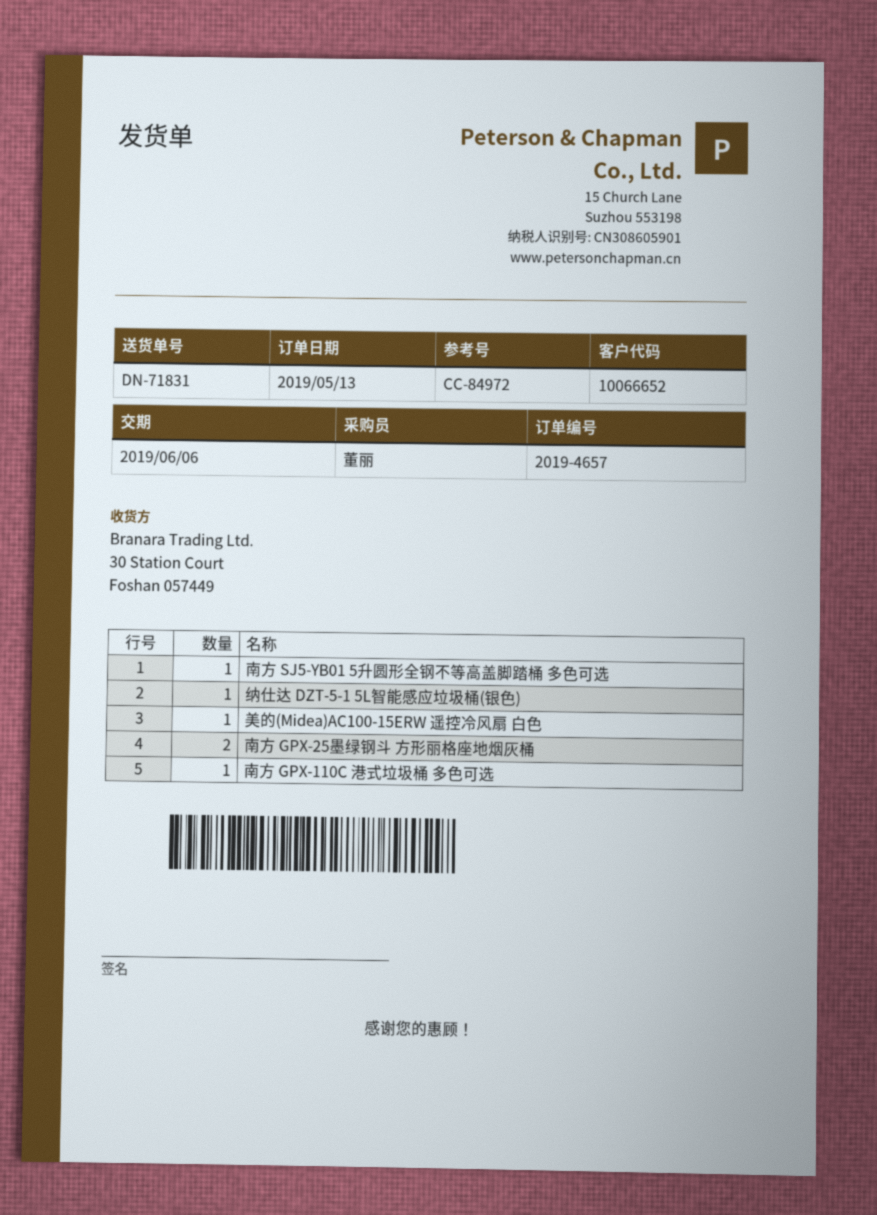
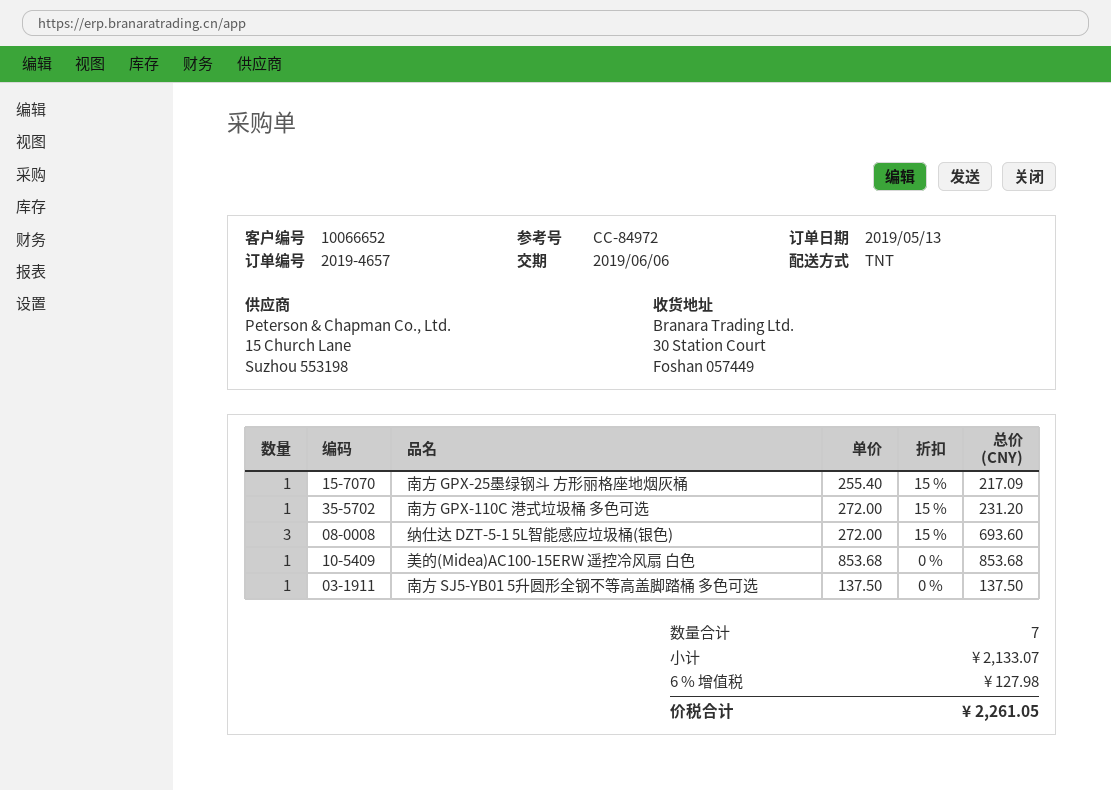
纳仕达 DZT-5-1 5L智能感应垃圾桶(银色): 1 -> 3
南方 GPX-25墨绿钢斗 方形丽格座地烟灰桶: 2 -> 1

